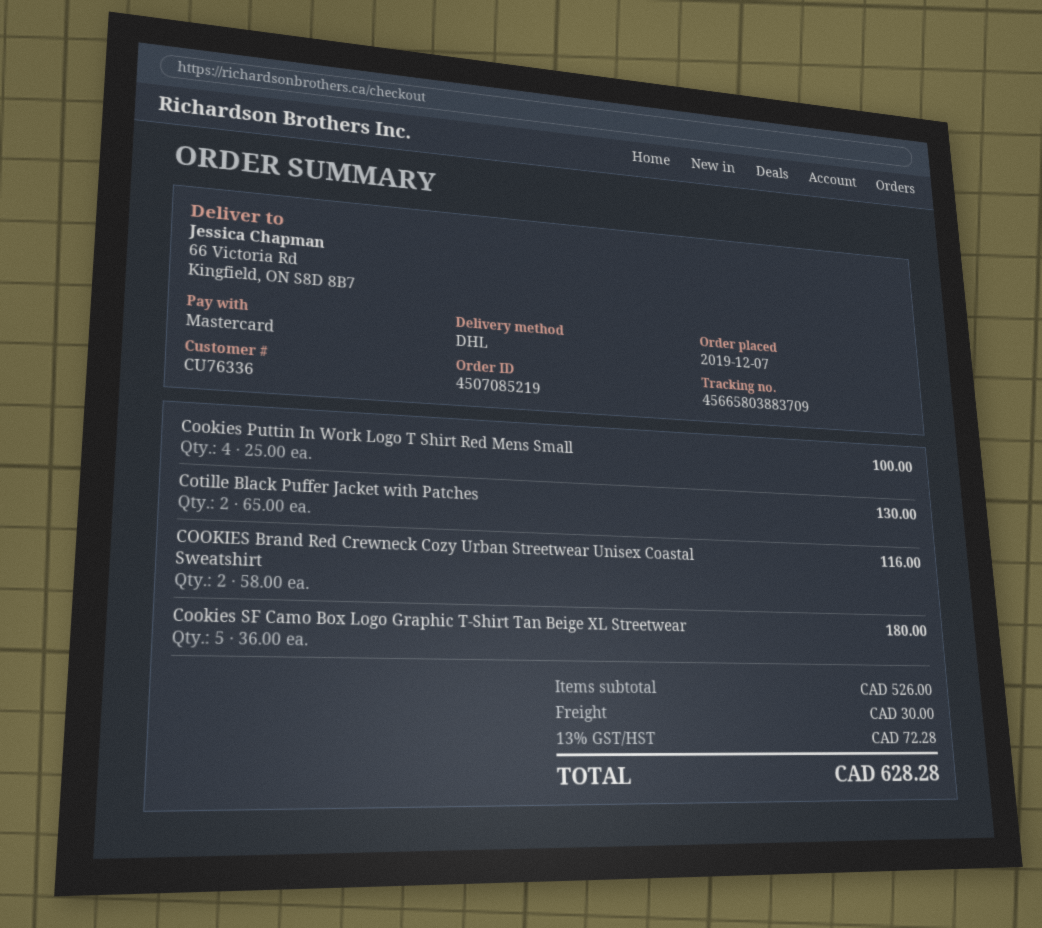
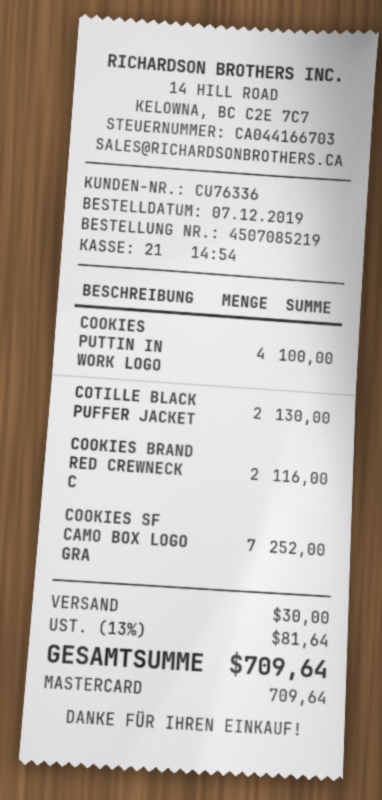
Cookies SF Camo Box Logo Graphic T-Shirt Tan Beige XL Streetwear: 5 for 180.00 -> 7 for 252.00
tax: 13% = 72.28 -> 13% = 81.64
total: 628.28 -> 709.64

